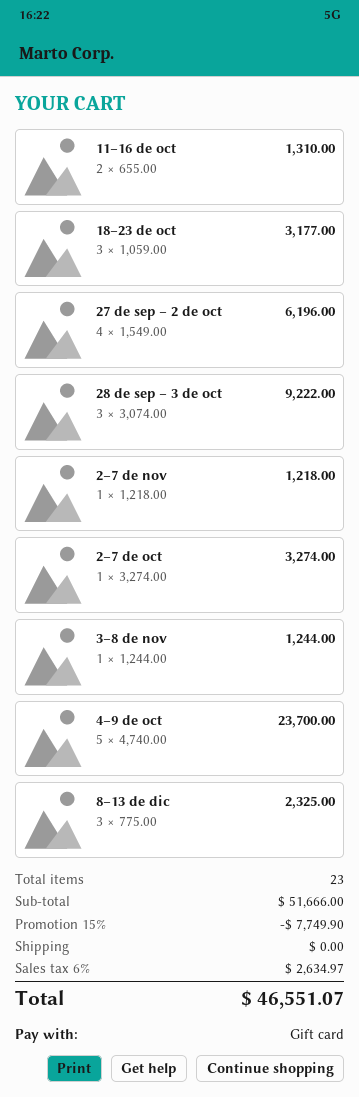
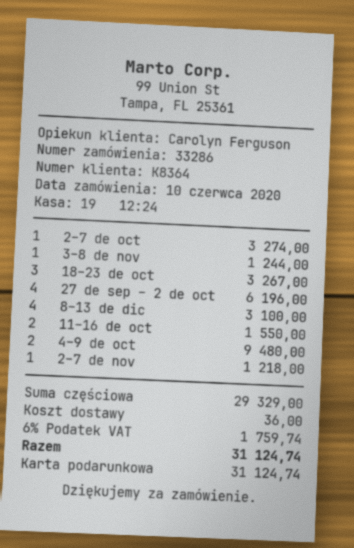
11–16 de oct: 2 for 1310.00 -> 2 for 1550.00
18–23 de oct: 3 for 3177.00 -> 3 for 3267.00
28 de sep – 3 de oct: 3 for 9222.00 -> none
4–9 de oct: 5 for 23700.00 -> 2 for 9480.00
8–13 de dic: 3 for 2325.00 -> 4 for 3100.00
subtotal: 51666.00 -> 29329.00
discount: 15% = 7749.90 -> none
shipping: 0.00 -> 36.00
tax: 6% = 2634.97 -> 6% = 1759.74
total: 46551.07 -> 31124.74

